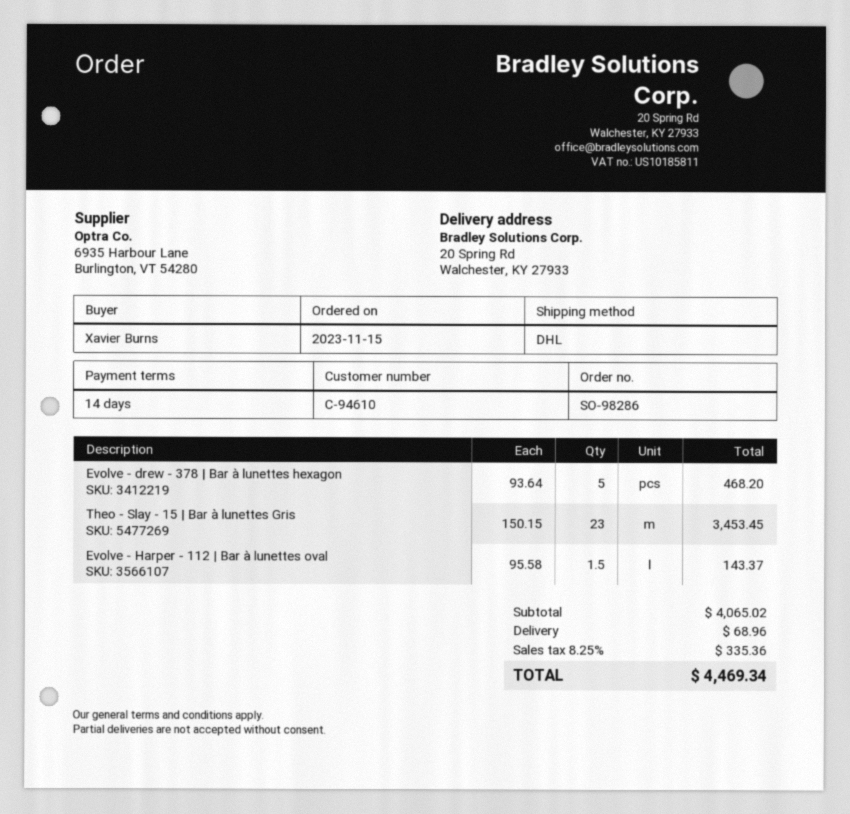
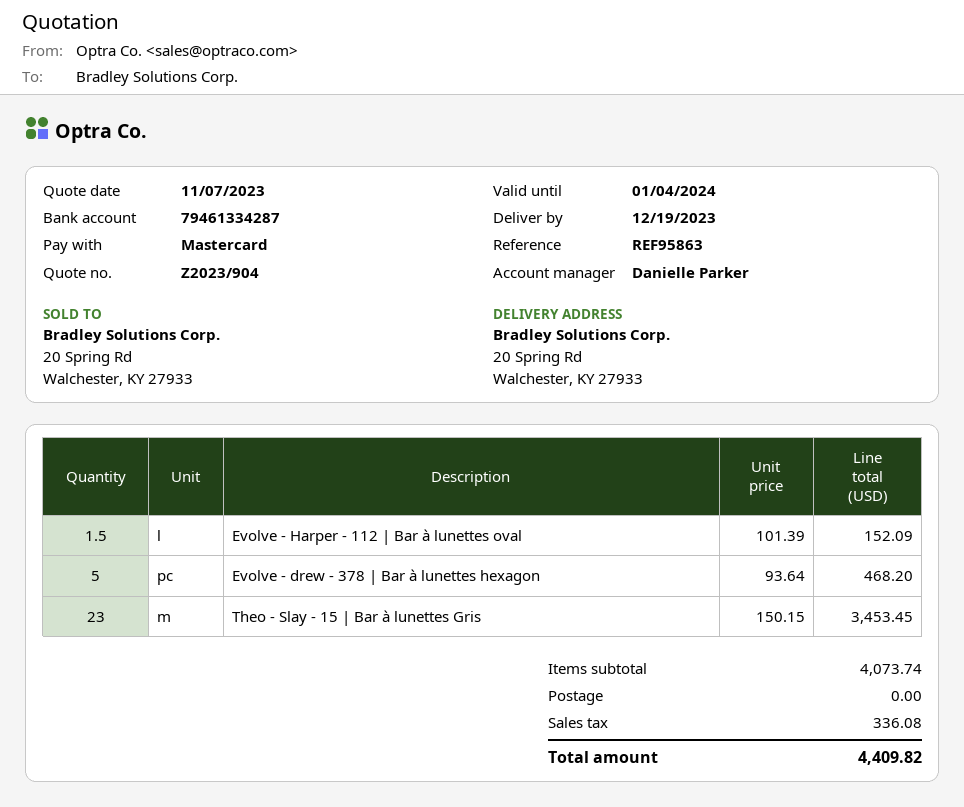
Evolve - Harper - 112 | Bar à lunettes oval: 1.5 x 95.58 = 143.37 -> 1.5 x 101.39 = 152.09
subtotal: 4065.02 -> 4073.74
shipping: 68.96 -> 0.00
tax: 335.36 -> 336.08
total: 4469.34 -> 4409.82

